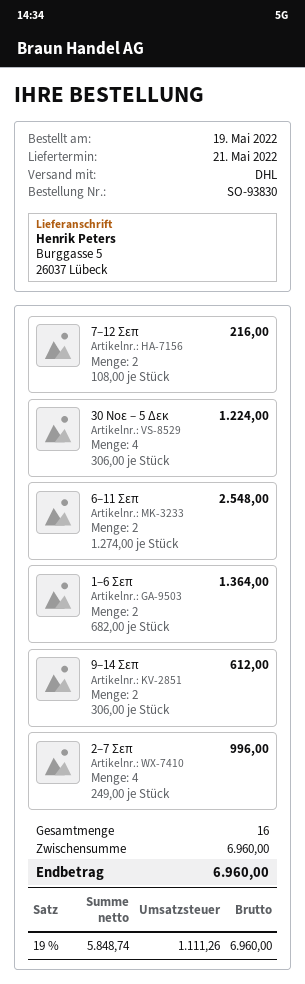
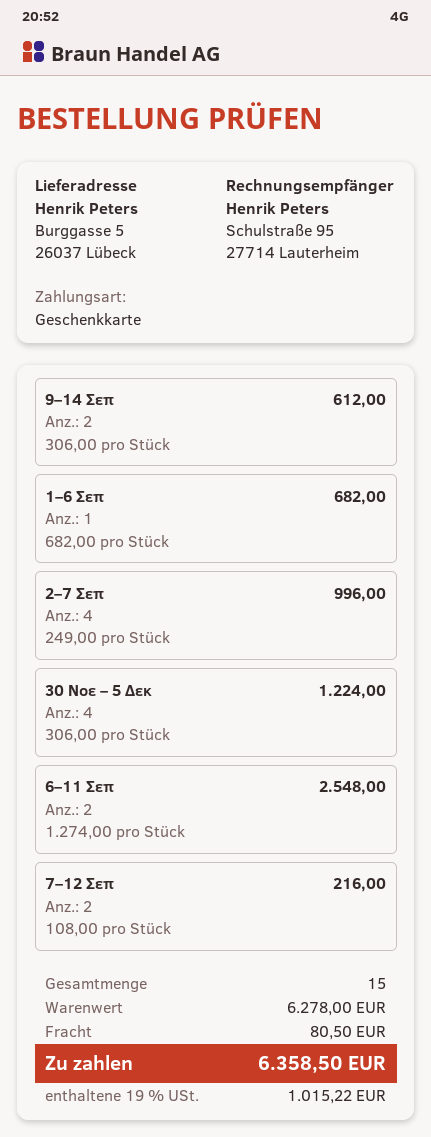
1–6 Σεπ: 2 x 682.00 = 1364.00 -> 1 x 682.00 = 682.00
total quantity: 16 -> 15
subtotal: 6960.00 -> 6278.00
shipping: none -> 80.50
tax: 19% = 1111.26 -> 19% = 1015.22
total: 6960.00 -> 6358.50

